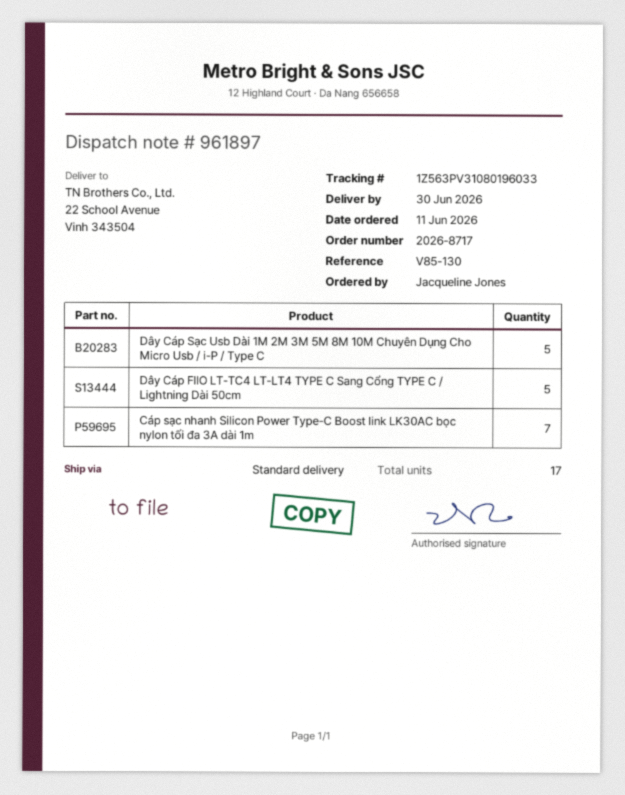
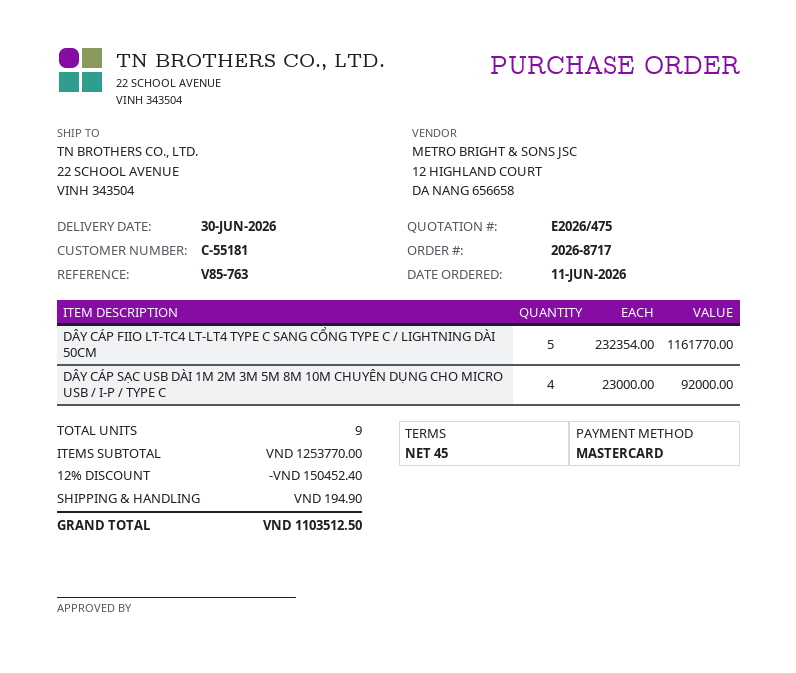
reference: V85-130 -> V85-763
Dây Cáp Sạc Usb Dài 1M 2M 3M 5M 8M 10M Chuyên Dụng Cho Micro Usb / i-P / Type C: 5 -> 4
Cáp sạc nhanh Silicon Power Type-C Boost link LK30AC bọc nylon tối đa 3A dài 1m: 7 -> none
total quantity: 17 -> 9

